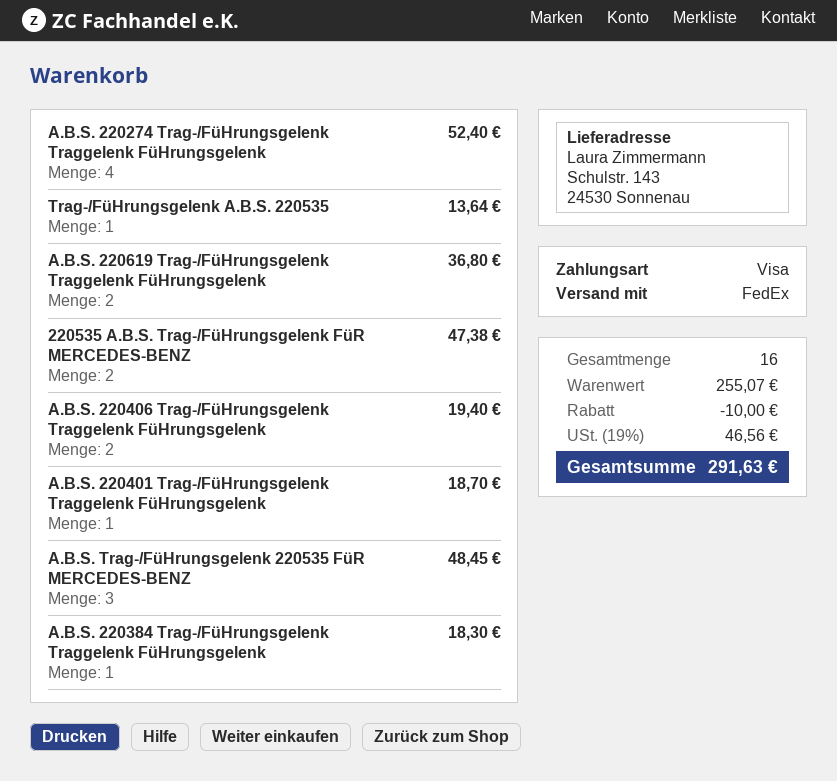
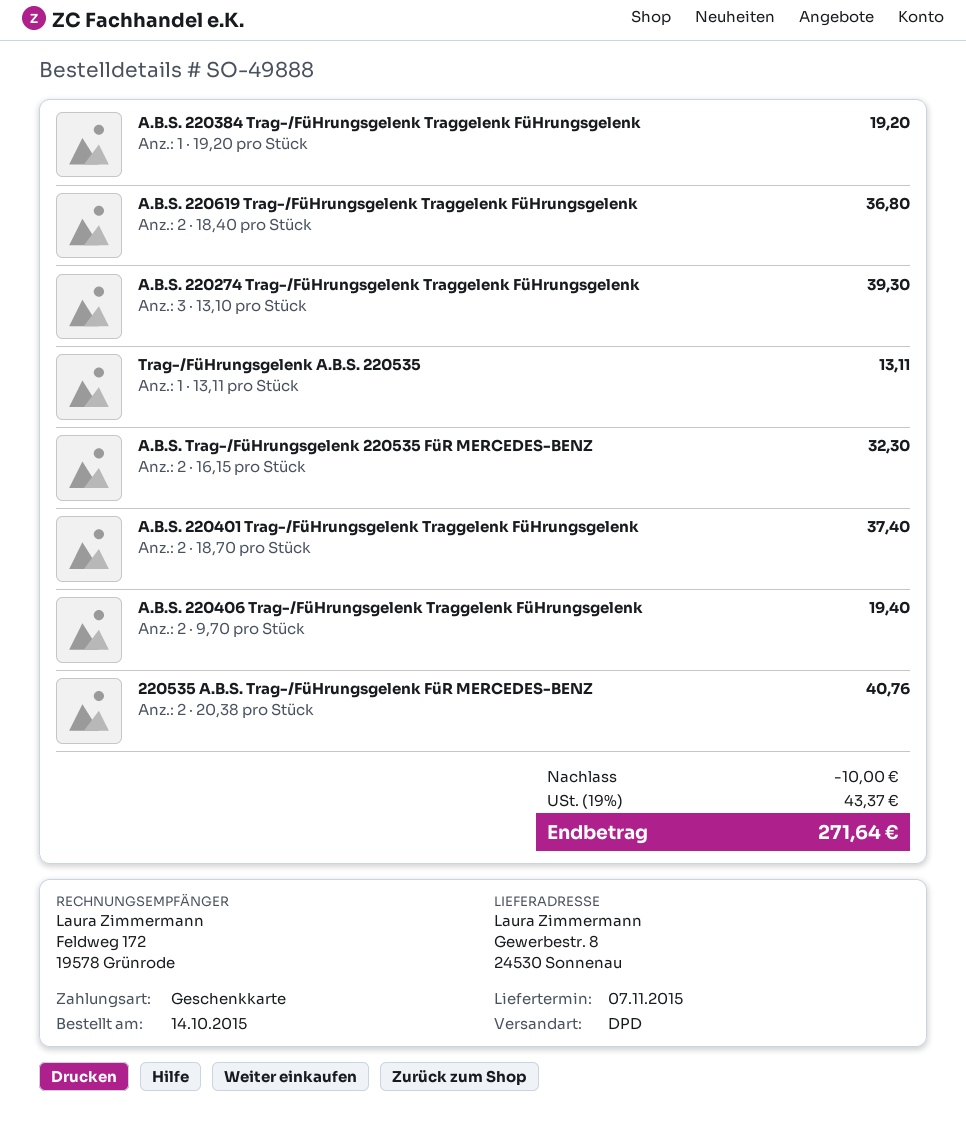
payment method: Visa -> gift card
shipping method: FedEx -> DPD
ship to: Schulstr. 143, 24530 Sonnenau -> Gewerbestr. 8, 24530 Sonnenau
A.B.S. 220274 Trag-/FüHrungsgelenk Traggelenk FüHrungsgelenk: 4 for 52.40 -> 3 for 39.30
Trag-/FüHrungsgelenk A.B.S. 220535: 1 for 13.64 -> 1 for 13.11
220535 A.B.S. Trag-/FüHrungsgelenk FüR MERCEDES-BENZ: 2 for 47.38 -> 2 for 40.76
A.B.S. 220401 Trag-/FüHrungsgelenk Traggelenk FüHrungsgelenk: 1 for 18.70 -> 2 for 37.40
A.B.S. Trag-/FüHrungsgelenk 220535 FüR MERCEDES-BENZ: 3 for 48.45 -> 2 for 32.30
A.B.S. 220384 Trag-/FüHrungsgelenk Traggelenk FüHrungsgelenk: 1 for 18.30 -> 1 for 19.20
tax: 19% = 46.56 -> 19% = 43.37
total: 291.63 -> 271.64

